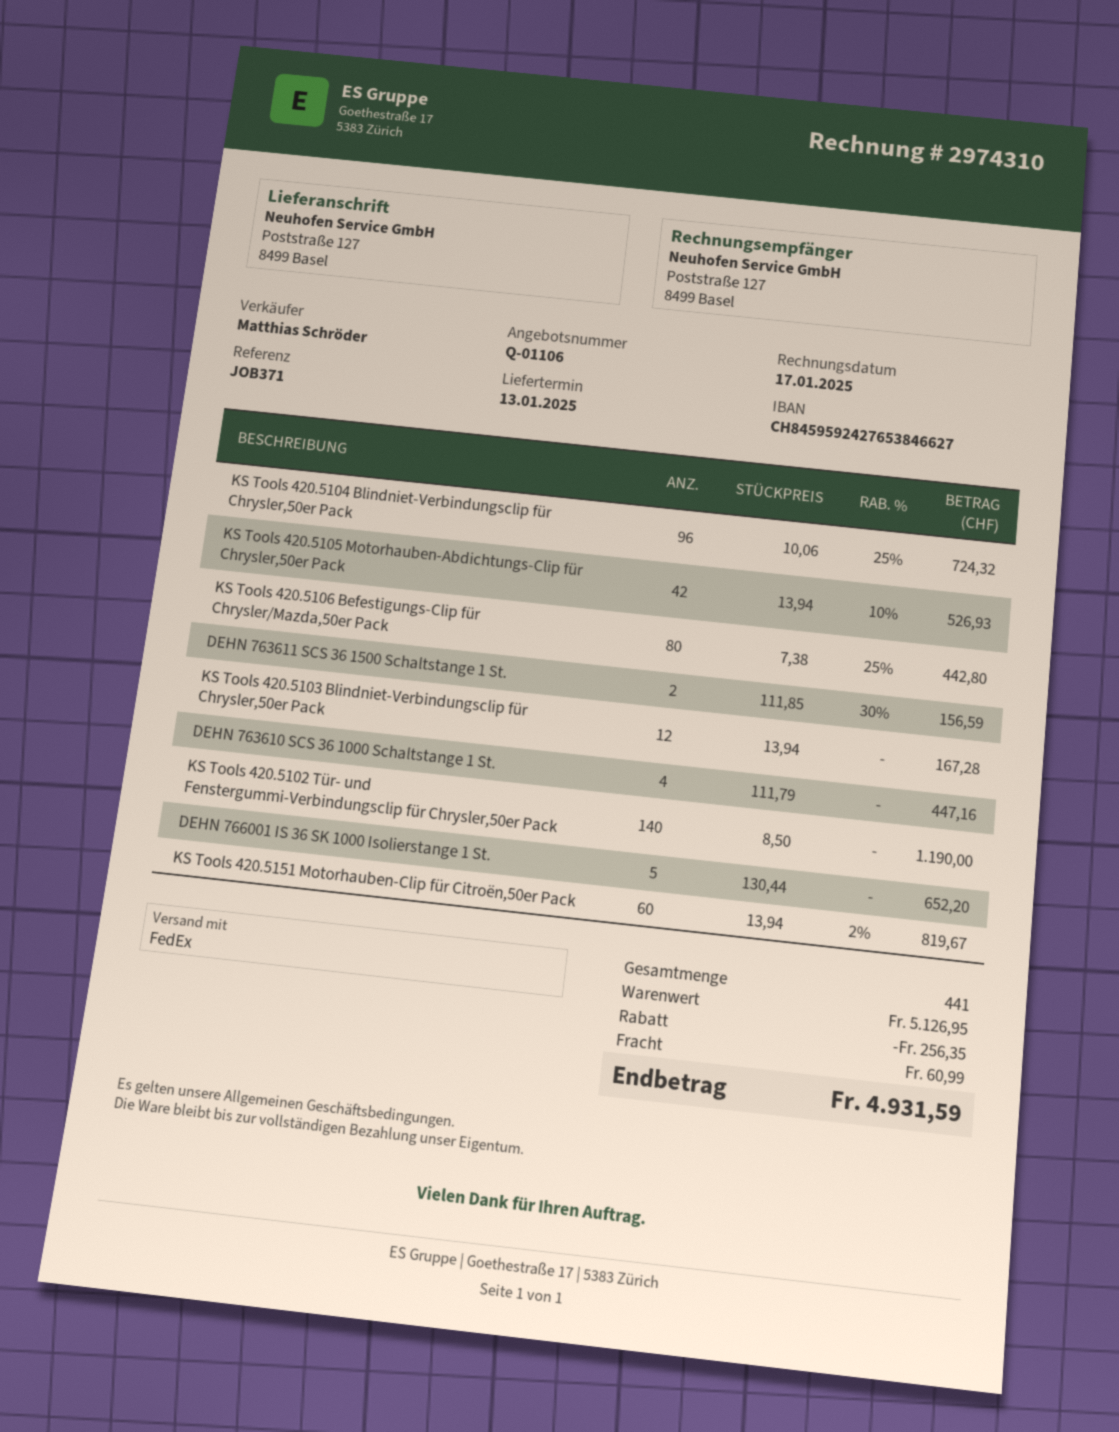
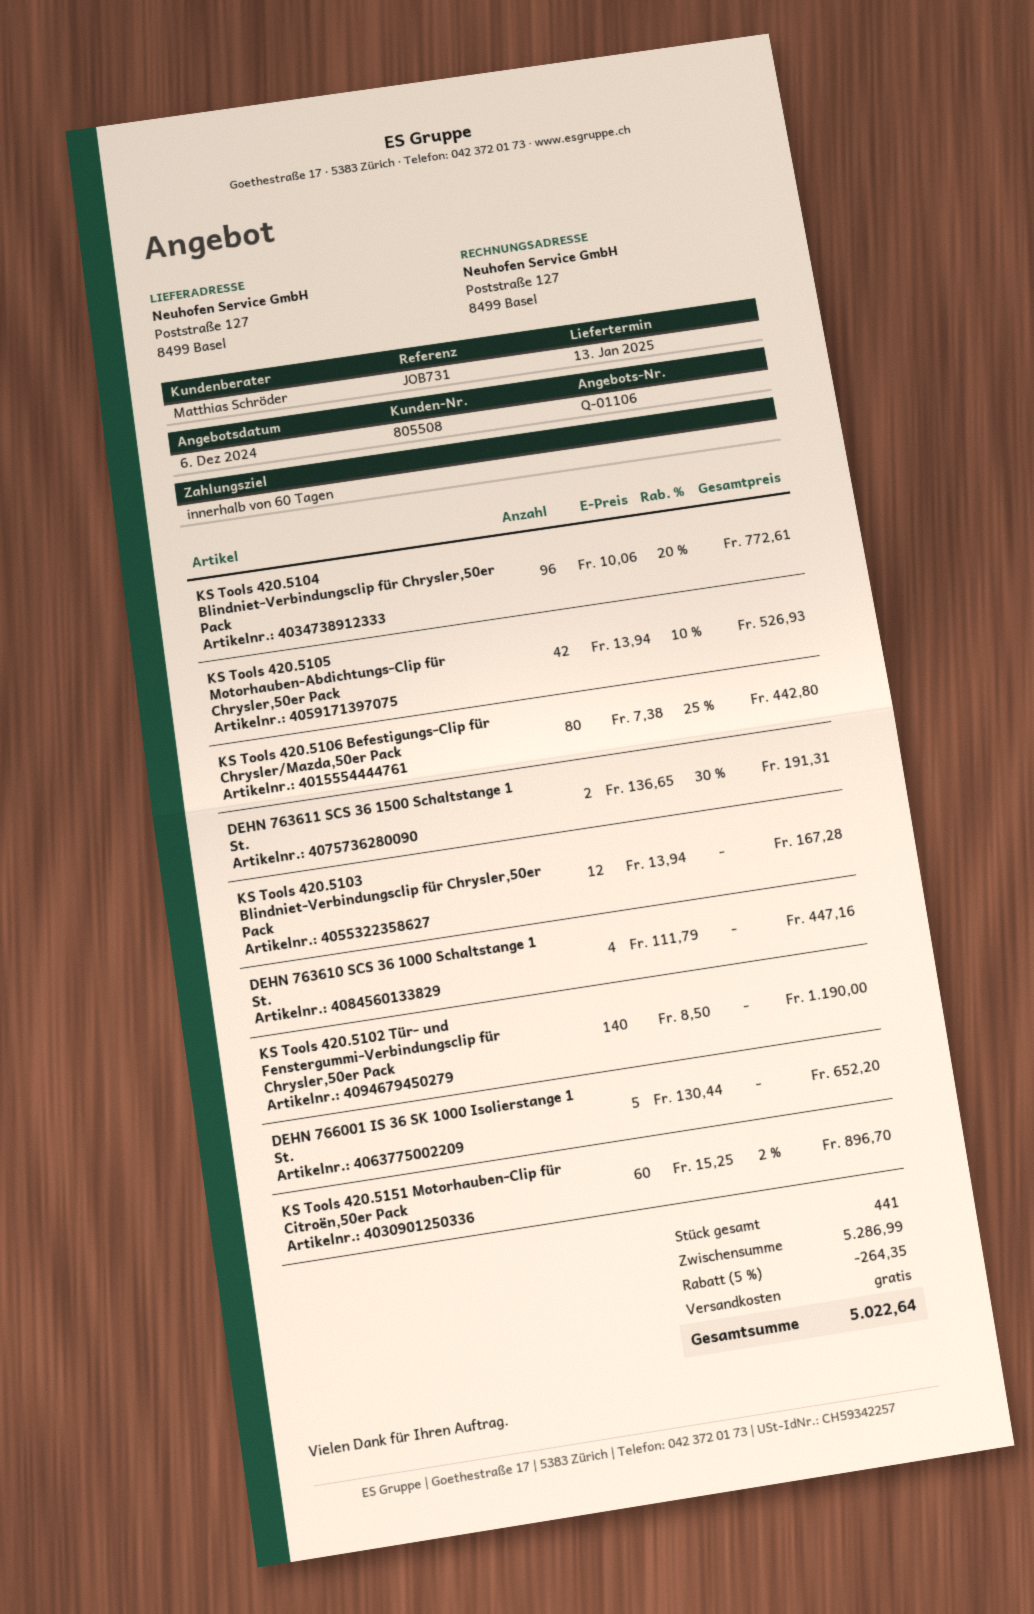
reference: JOB371 -> JOB731
KS Tools 420.5104 Blindniet-Verbindungsclip für Chrysler,50er Pack: 96 x 10.06 - 25% = 724.32 -> 96 x 10.06 - 20% = 772.61
DEHN 763611 SCS 36 1500 Schaltstange 1 St.: 2 x 111.85 - 30% = 156.59 -> 2 x 136.65 - 30% = 191.31
KS Tools 420.5151 Motorhauben-Clip für Citroën,50er Pack: 60 x 13.94 - 2% = 819.67 -> 60 x 15.25 - 2% = 896.70
subtotal: 5126.95 -> 5286.99
discount: 256.35 -> 264.35
shipping: 60.99 -> 0.00
total: 4931.59 -> 5022.64

